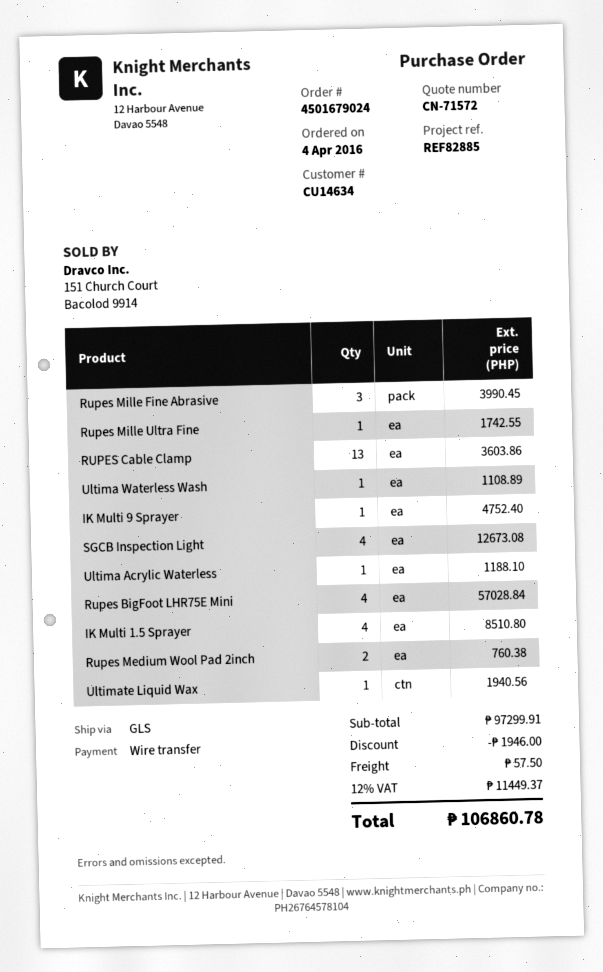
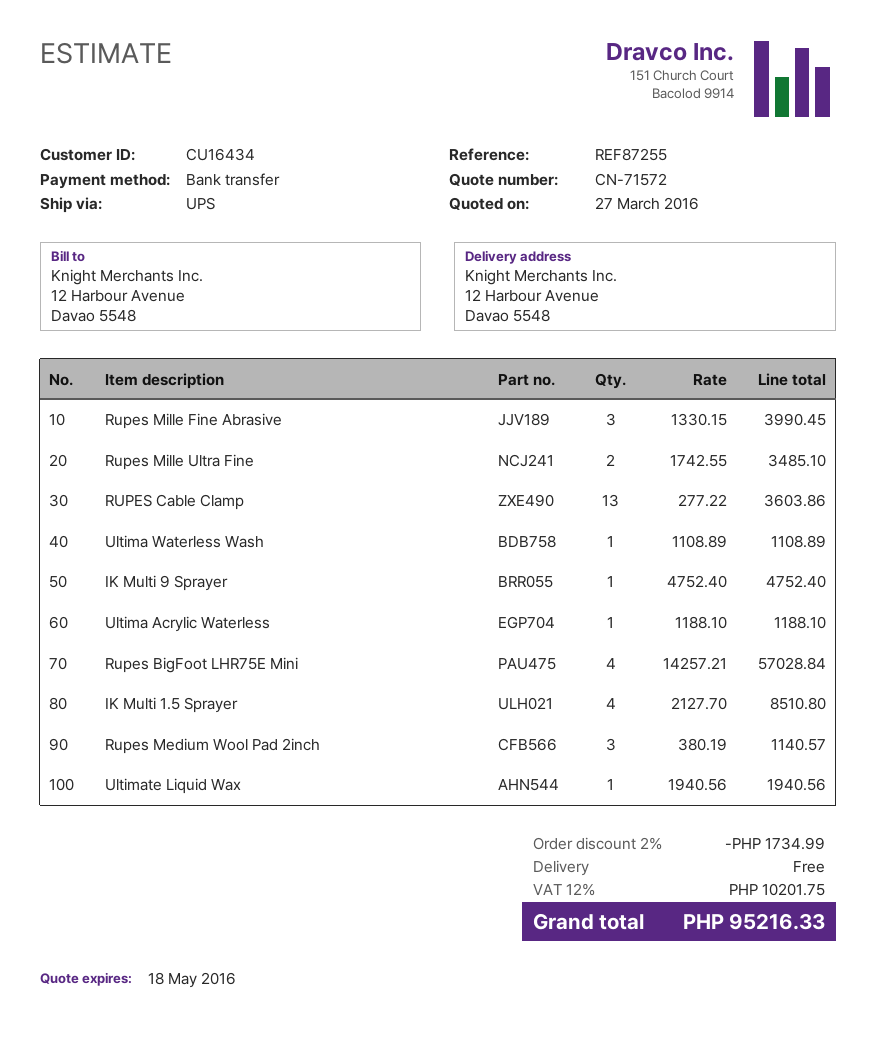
customer number: CU14634 -> CU16434
reference: REF82885 -> REF87255
shipping method: GLS -> UPS
Rupes Mille Ultra Fine: 1 for 1742.55 -> 2 for 3485.10
SGCB Inspection Light: 4 for 12673.08 -> none
Rupes Medium Wool Pad 2inch: 2 for 760.38 -> 3 for 1140.57
discount: 1946.00 -> 1734.99
shipping: 57.50 -> 0.00
tax: 12% = 11449.37 -> 12% = 10201.75
total: 106860.78 -> 95216.33

